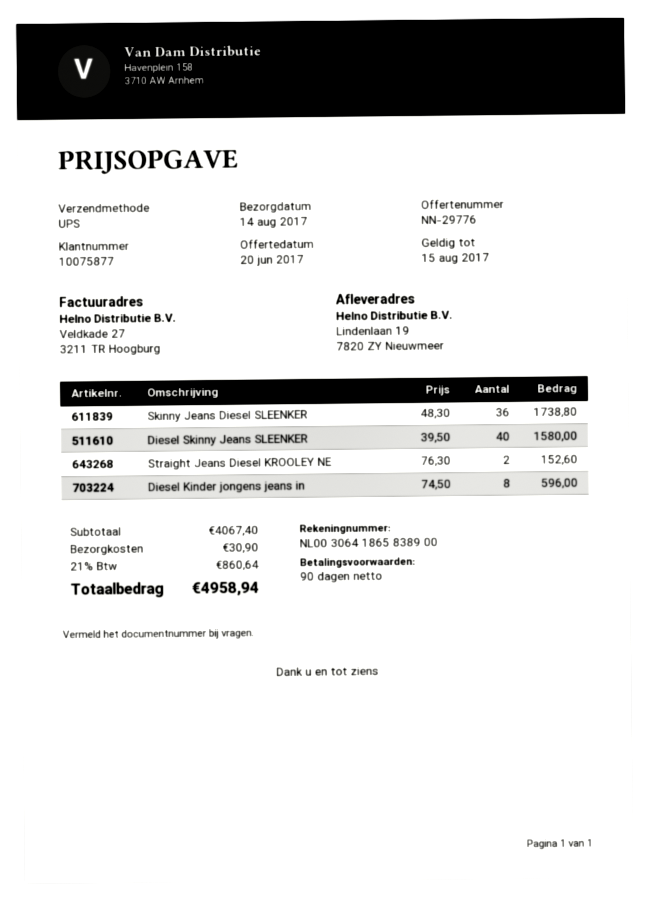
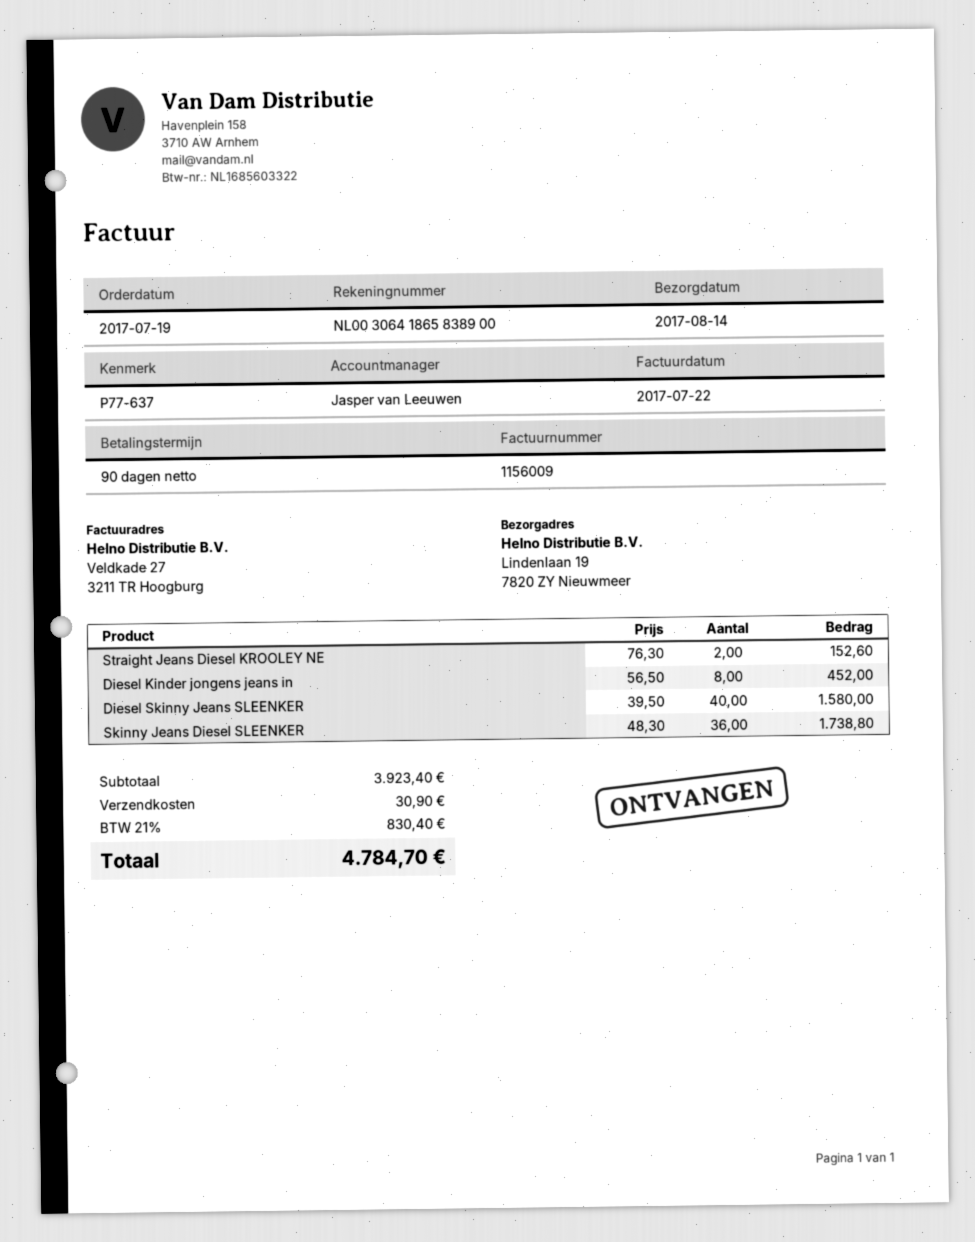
Diesel Kinder jongens jeans in: 8 x 74.50 = 596.00 -> 8 x 56.50 = 452.00
subtotal: 4067.40 -> 3923.40
tax: 21% = 860.64 -> 21% = 830.40
total: 4958.94 -> 4784.70

